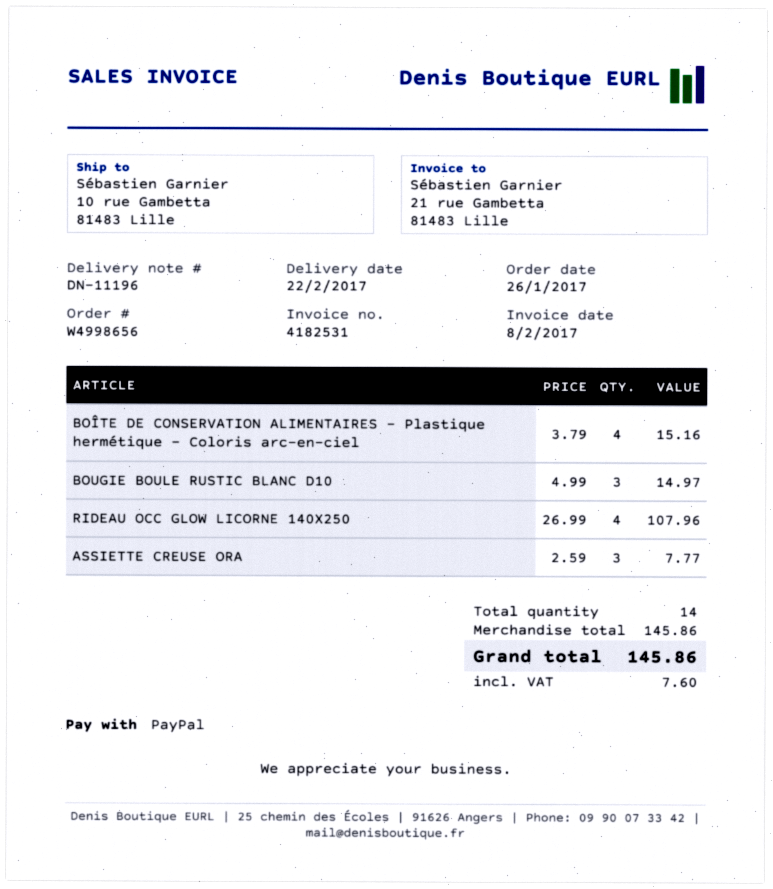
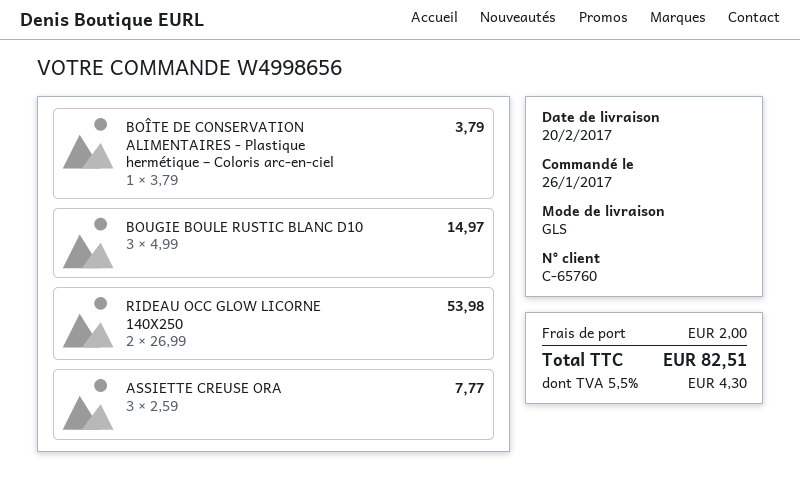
delivery date: 2017-02-22 -> 2017-02-20
BOÎTE DE CONSERVATION ALIMENTAIRES - Plastique hermétique – Coloris arc-en-ciel: 4 x 3.79 = 15.16 -> 1 x 3.79 = 3.79
RIDEAU OCC GLOW LICORNE 140X250: 4 x 26.99 = 107.96 -> 2 x 26.99 = 53.98
shipping: none -> 2.00
tax: 7.60 -> 4.30
total: 145.86 -> 82.51

